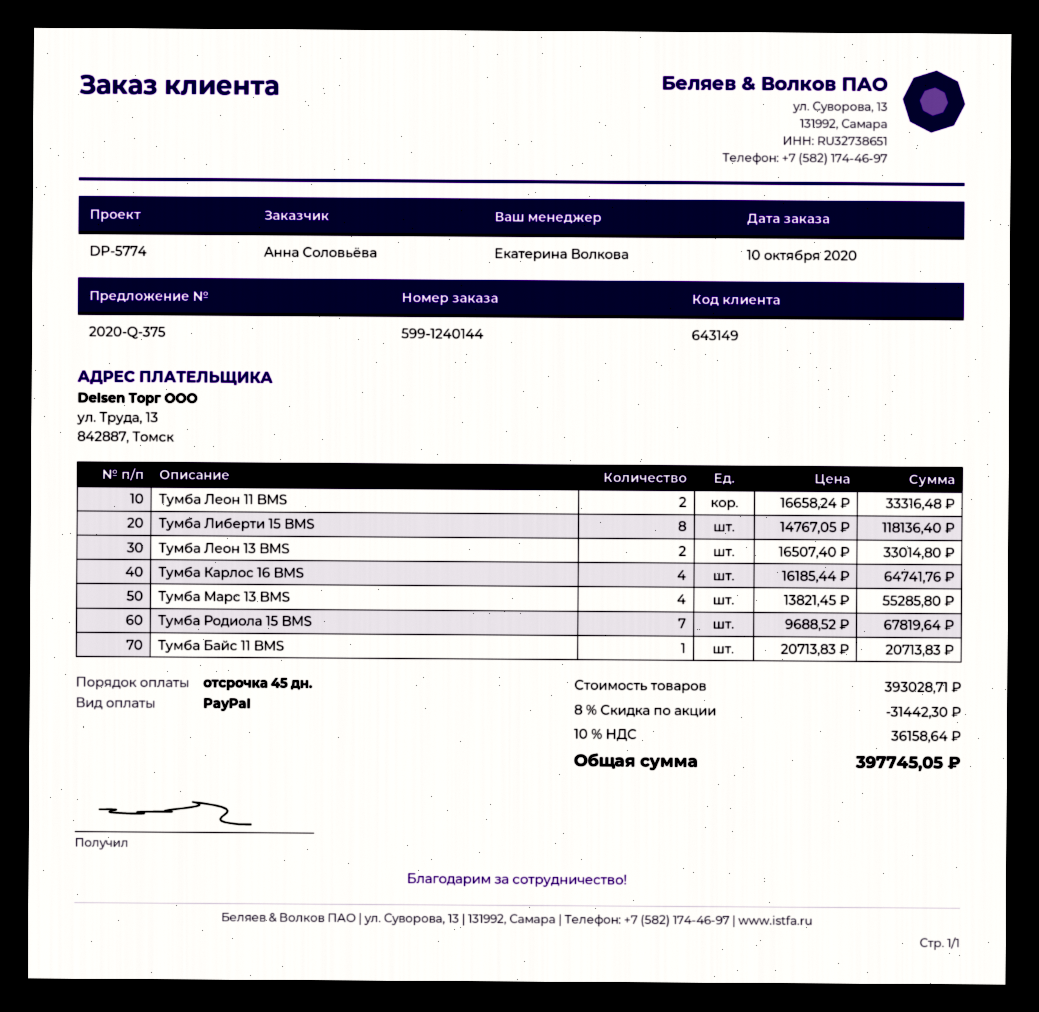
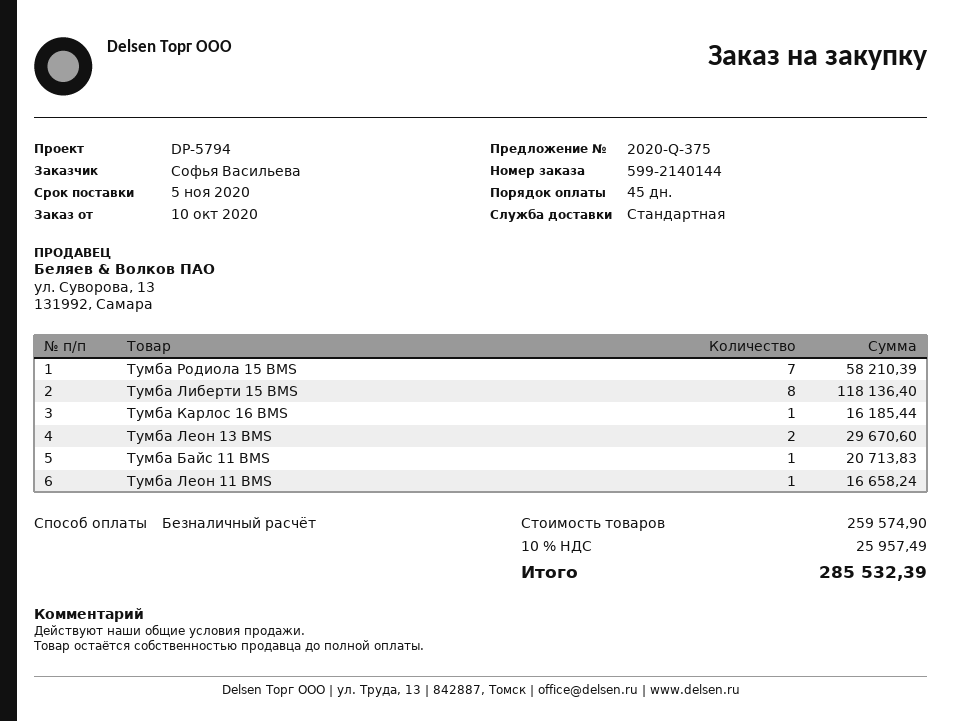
order number: 599-1240144 -> 599-2140144
reference: DP-5774 -> DP-5794
ordered by: Анна Соловьёва -> Софья Васильева
payment method: PayPal -> bank transfer
Тумба Леон 11 BMS: 2 for 33316.48 -> 1 for 16658.24
Тумба Леон 13 BMS: 2 for 33014.80 -> 2 for 29670.60
Тумба Карлос 16 BMS: 4 for 64741.76 -> 1 for 16185.44
Тумба Марс 13 BMS: 4 for 55285.80 -> none
Тумба Родиола 15 BMS: 7 for 67819.64 -> 7 for 58210.39
subtotal: 393028.71 -> 259574.90
discount: 8% = 31442.30 -> none
tax: 10% = 36158.64 -> 10% = 25957.49
total: 397745.05 -> 285532.39

